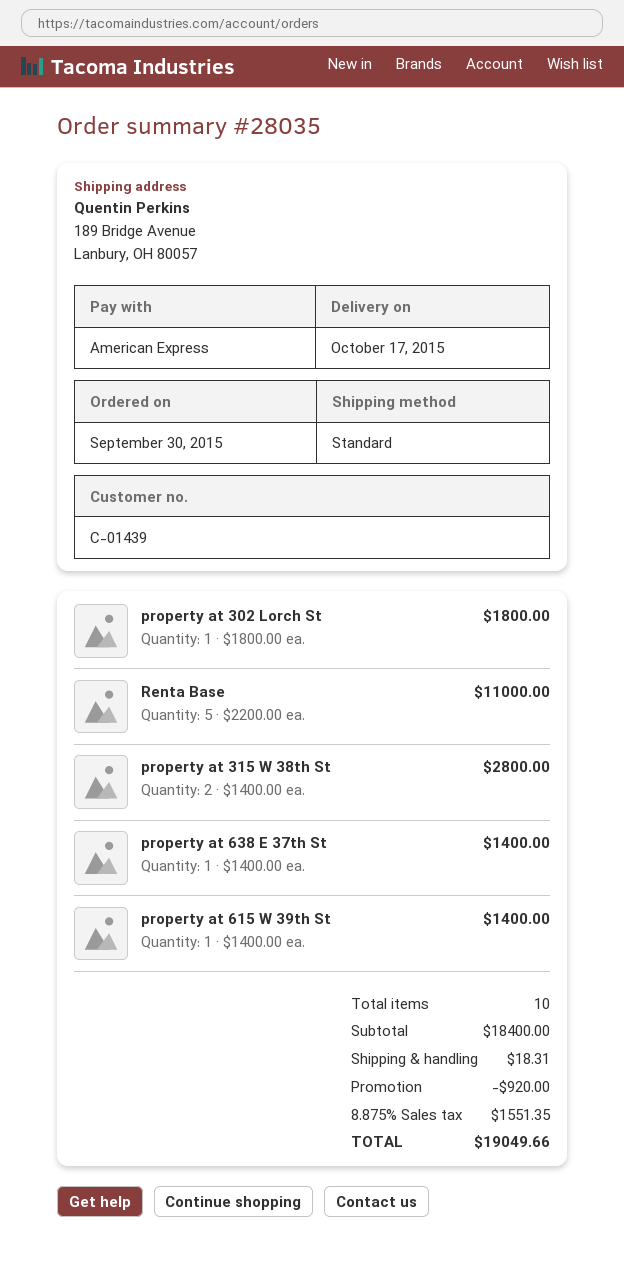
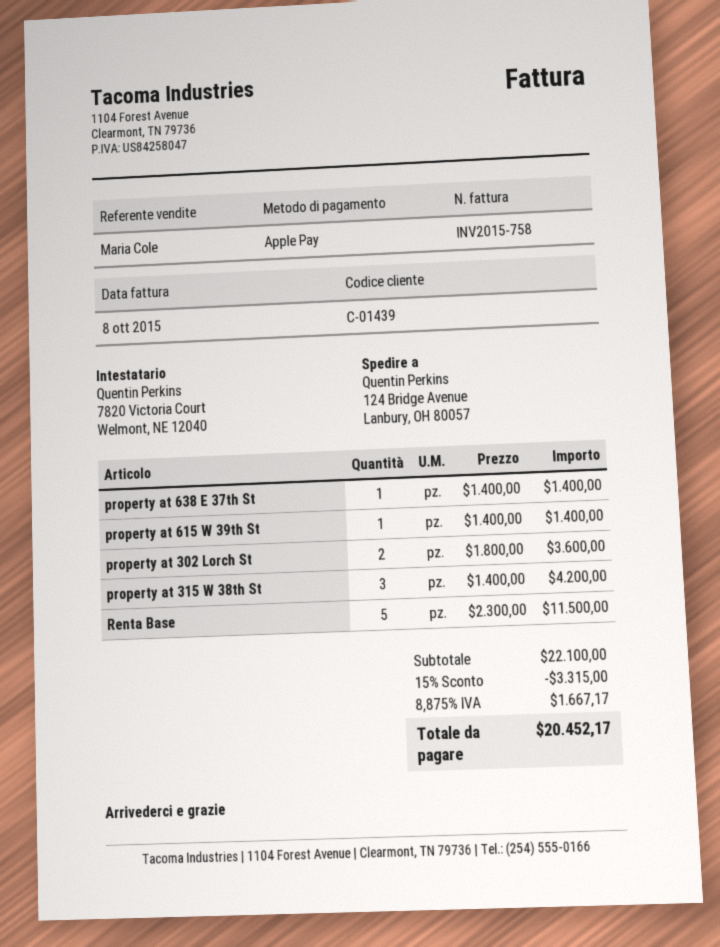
payment method: American Express -> Apple Pay
ship to: 189 Bridge Avenue, Lanbury, OH 80057 -> 124 Bridge Avenue, Lanbury, OH 80057
property at 302 Lorch St: 1 x 1800.00 = 1800.00 -> 2 x 1800.00 = 3600.00
Renta Base: 5 x 2200.00 = 11000.00 -> 5 x 2300.00 = 11500.00
property at 315 W 38th St: 2 x 1400.00 = 2800.00 -> 3 x 1400.00 = 4200.00
subtotal: 18400.00 -> 22100.00
discount: 920.00 -> 3315.00
shipping: 18.31 -> none
tax: 8.875% = 1551.35 -> 8.875% = 1667.17
total: 19049.66 -> 20452.17

